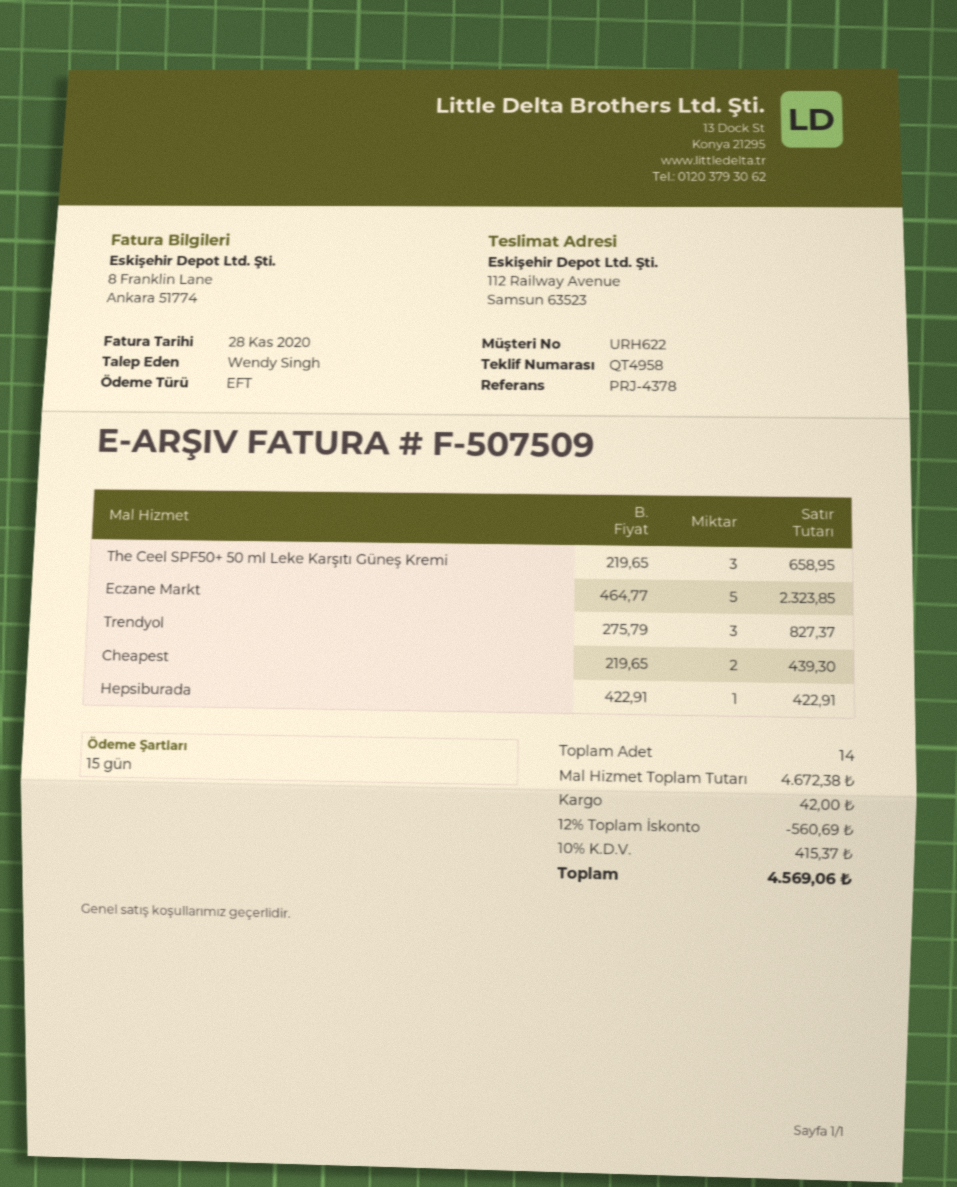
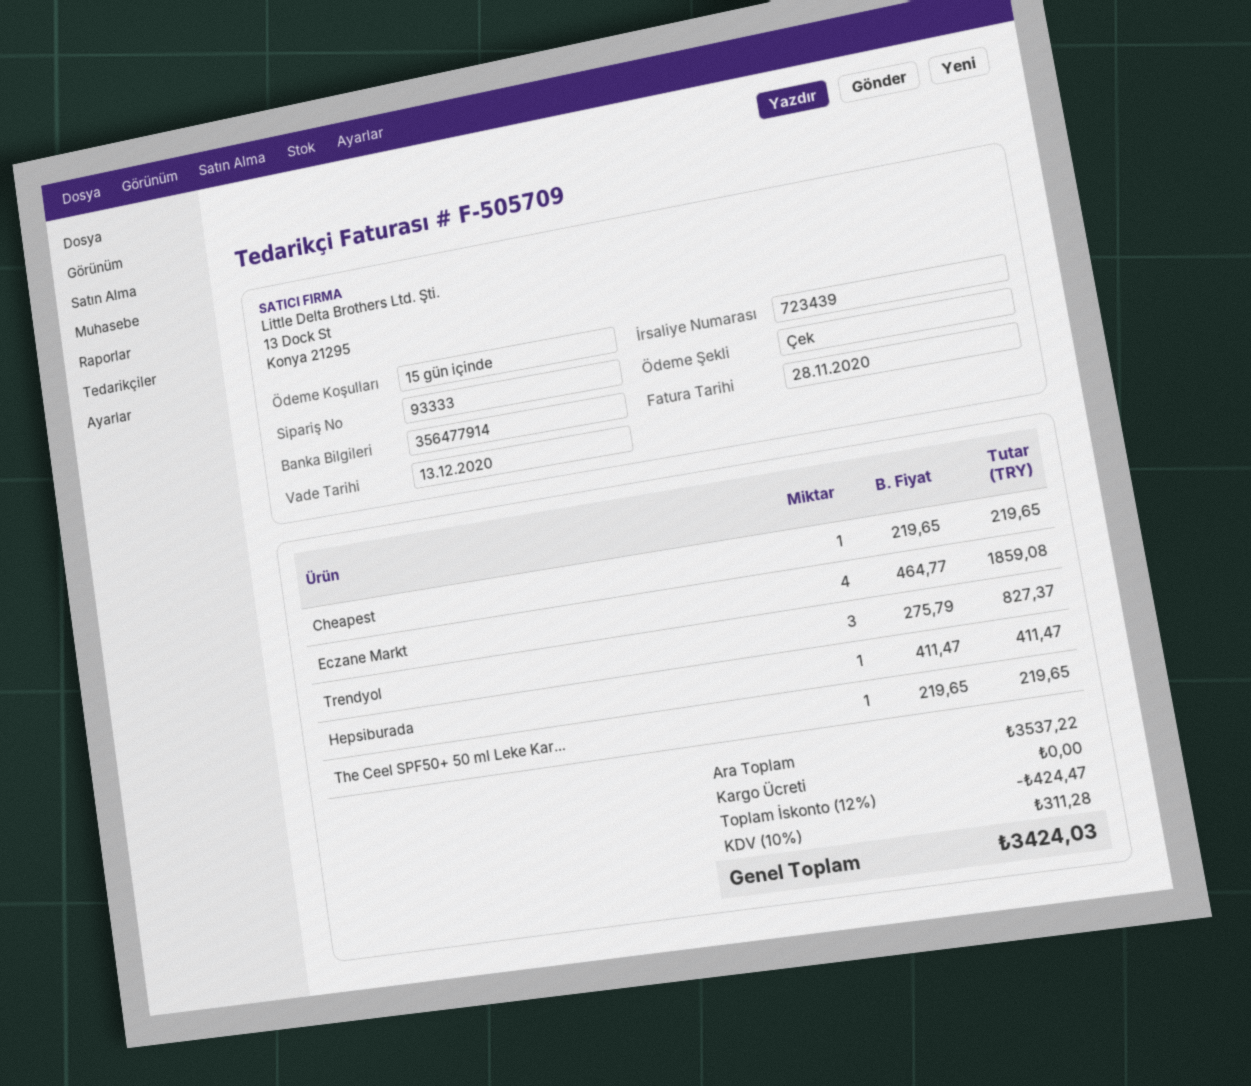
invoice number: F-507509 -> F-505709
payment method: bank transfer -> cheque
The Ceel SPF50+ 50 ml Leke Karşıtı Güneş Kremi: 3 x 219.65 = 658.95 -> 1 x 219.65 = 219.65
Eczane Markt: 5 x 464.77 = 2323.85 -> 4 x 464.77 = 1859.08
Cheapest: 2 x 219.65 = 439.30 -> 1 x 219.65 = 219.65
Hepsiburada: 1 x 422.91 = 422.91 -> 1 x 411.47 = 411.47
subtotal: 4672.38 -> 3537.22
discount: 12% = 560.69 -> 12% = 424.47
shipping: 42.00 -> 0.00
tax: 10% = 415.37 -> 10% = 311.28
total: 4569.06 -> 3424.03

